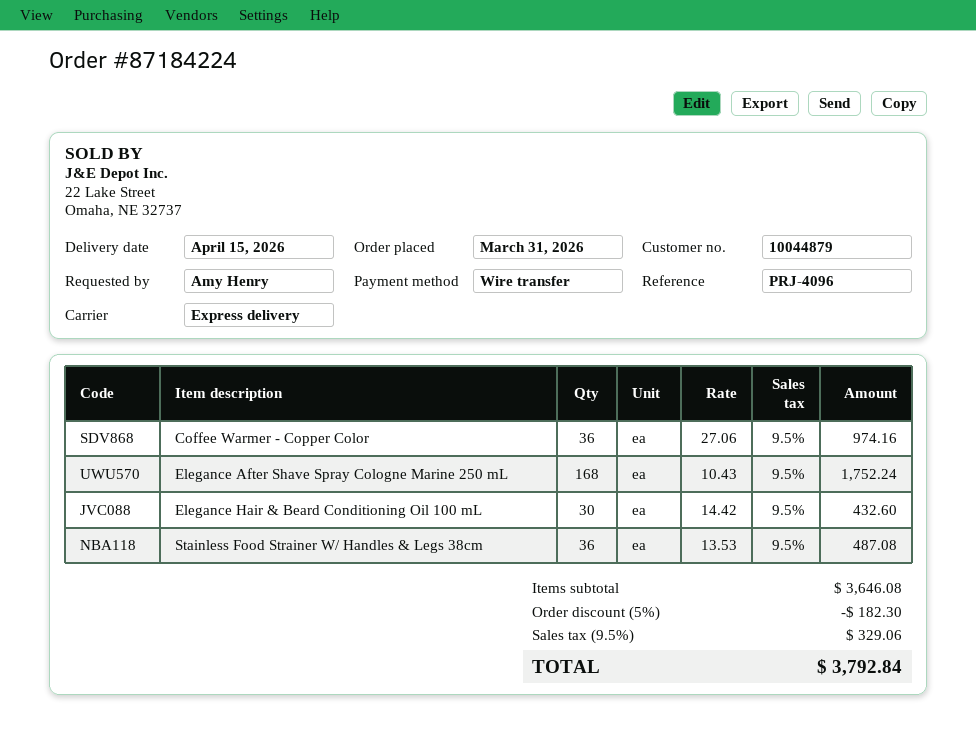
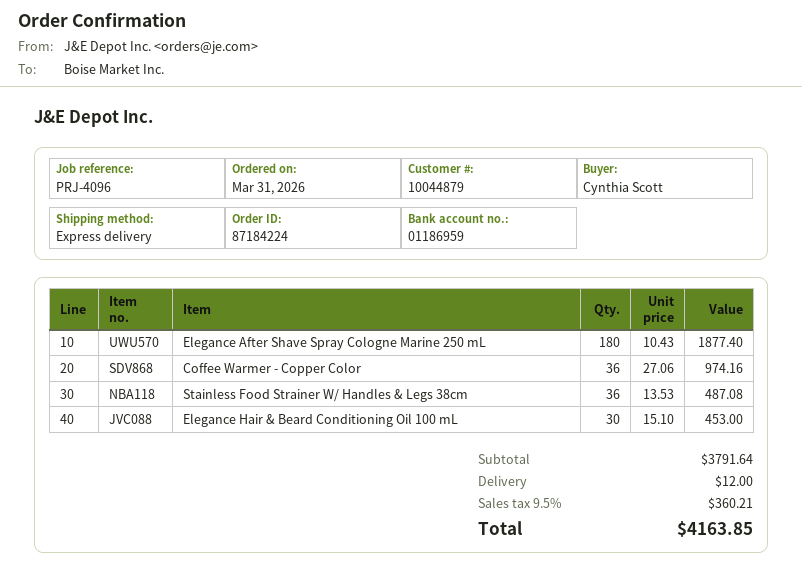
ordered by: Amy Henry -> Cynthia Scott
Elegance After Shave Spray Cologne Marine 250 mL: 168 x 10.43 = 1752.24 -> 180 x 10.43 = 1877.40
Elegance Hair & Beard Conditioning Oil 100 mL: 30 x 14.42 = 432.60 -> 30 x 15.10 = 453.00
subtotal: 3646.08 -> 3791.64
discount: 5% = 182.30 -> none
shipping: none -> 12.00
tax: 9.5% = 329.06 -> 9.5% = 360.21
total: 3792.84 -> 4163.85

